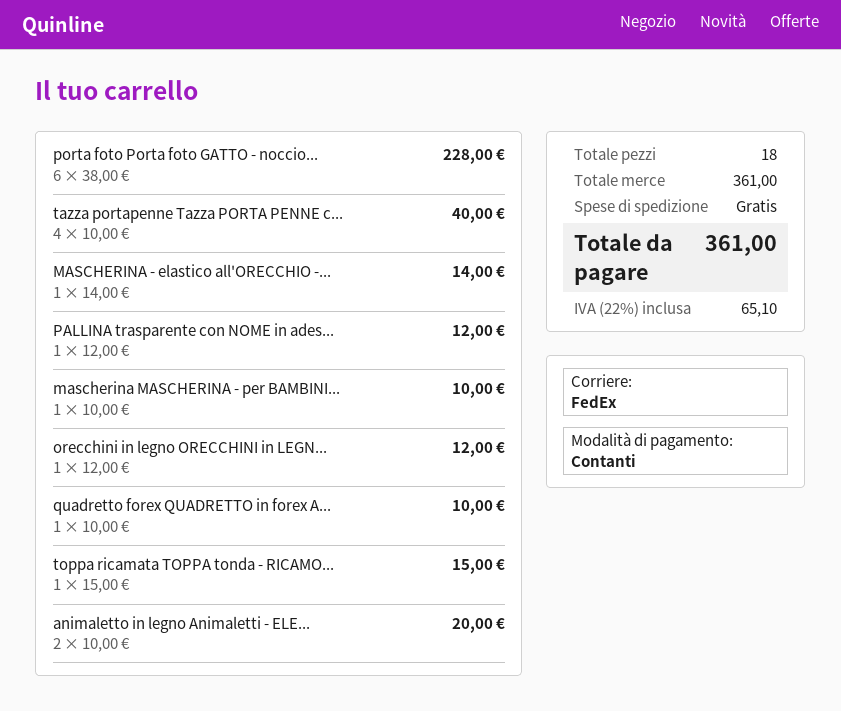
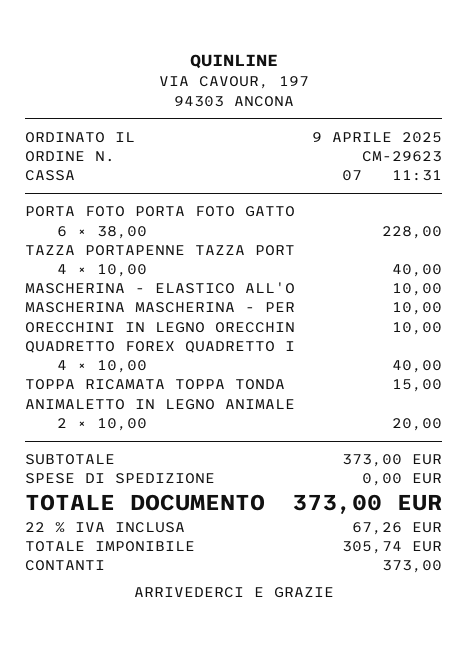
MASCHERINA - elastico all'ORECCHIO -...: 1 x 14.00 = 14.00 -> 1 x 10.00 = 10.00
PALLINA trasparente con NOME in ades...: 1 x 12.00 = 12.00 -> none
orecchini in legno ORECCHINI in LEGN...: 1 x 12.00 = 12.00 -> 1 x 10.00 = 10.00
quadretto forex QUADRETTO in forex A...: 1 x 10.00 = 10.00 -> 4 x 10.00 = 40.00
subtotal: 361.00 -> 373.00
tax: 22% = 65.10 -> 22% = 67.26
total: 361.00 -> 373.00

